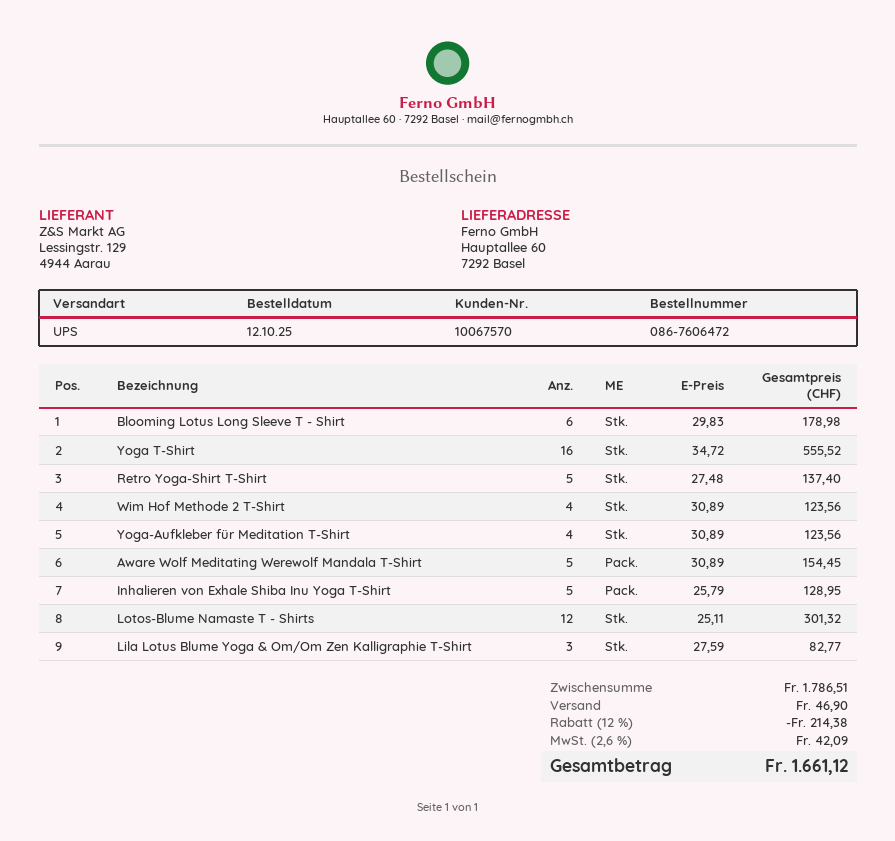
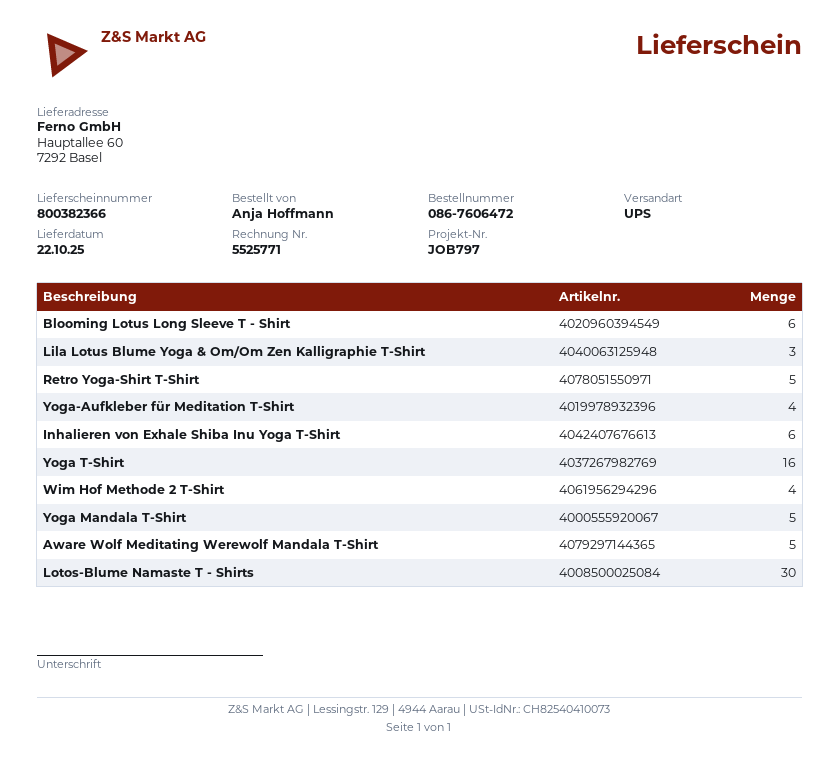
Inhalieren von Exhale Shiba Inu Yoga T-Shirt: 5 -> 6
Lotos-Blume Namaste T - Shirts: 12 -> 30
Yoga Mandala T-Shirt: none -> 5

